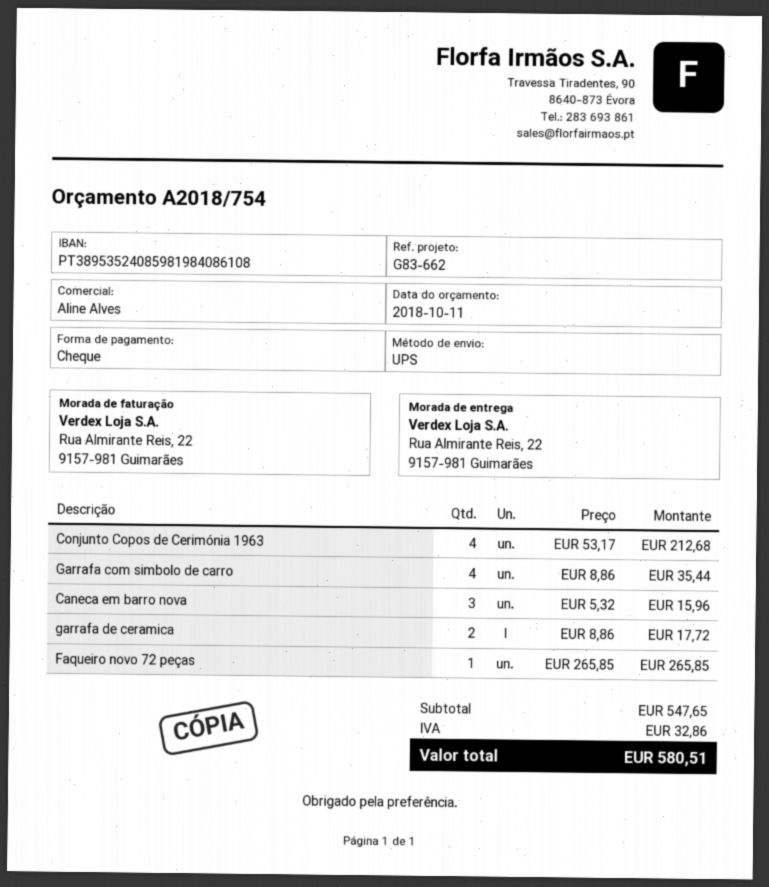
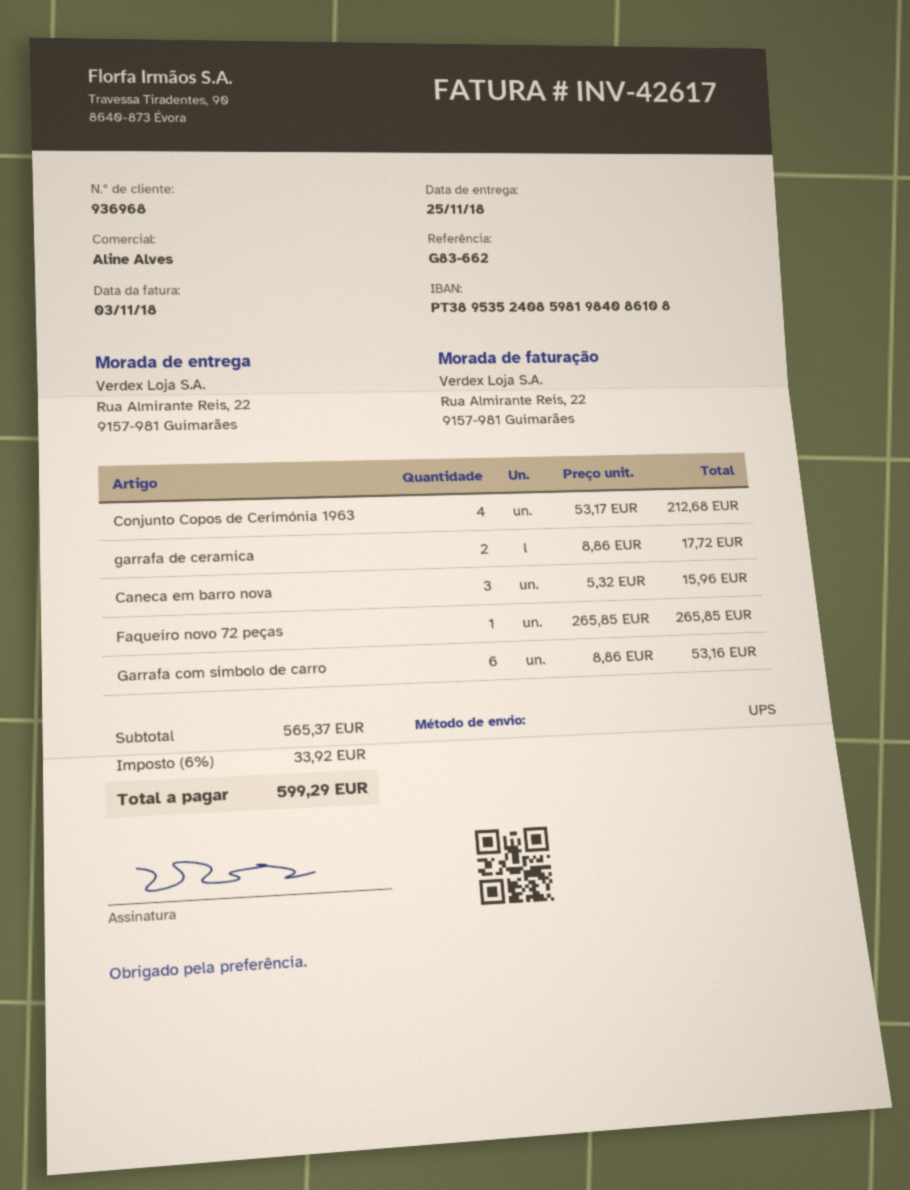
Garrafa com simbolo de carro: 4 x 8.86 = 35.44 -> 6 x 8.86 = 53.16
subtotal: 547.65 -> 565.37
tax: 32.86 -> 33.92
total: 580.51 -> 599.29

